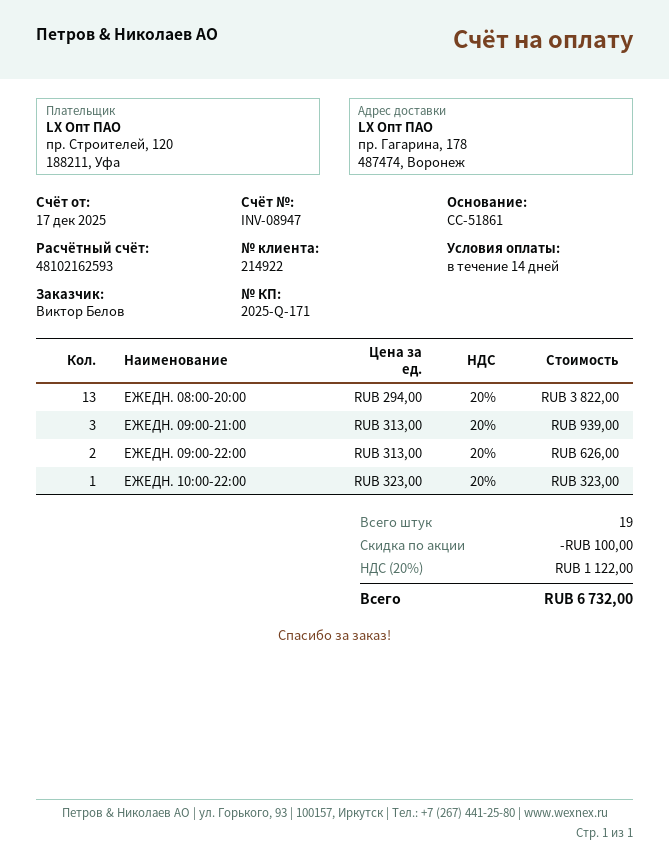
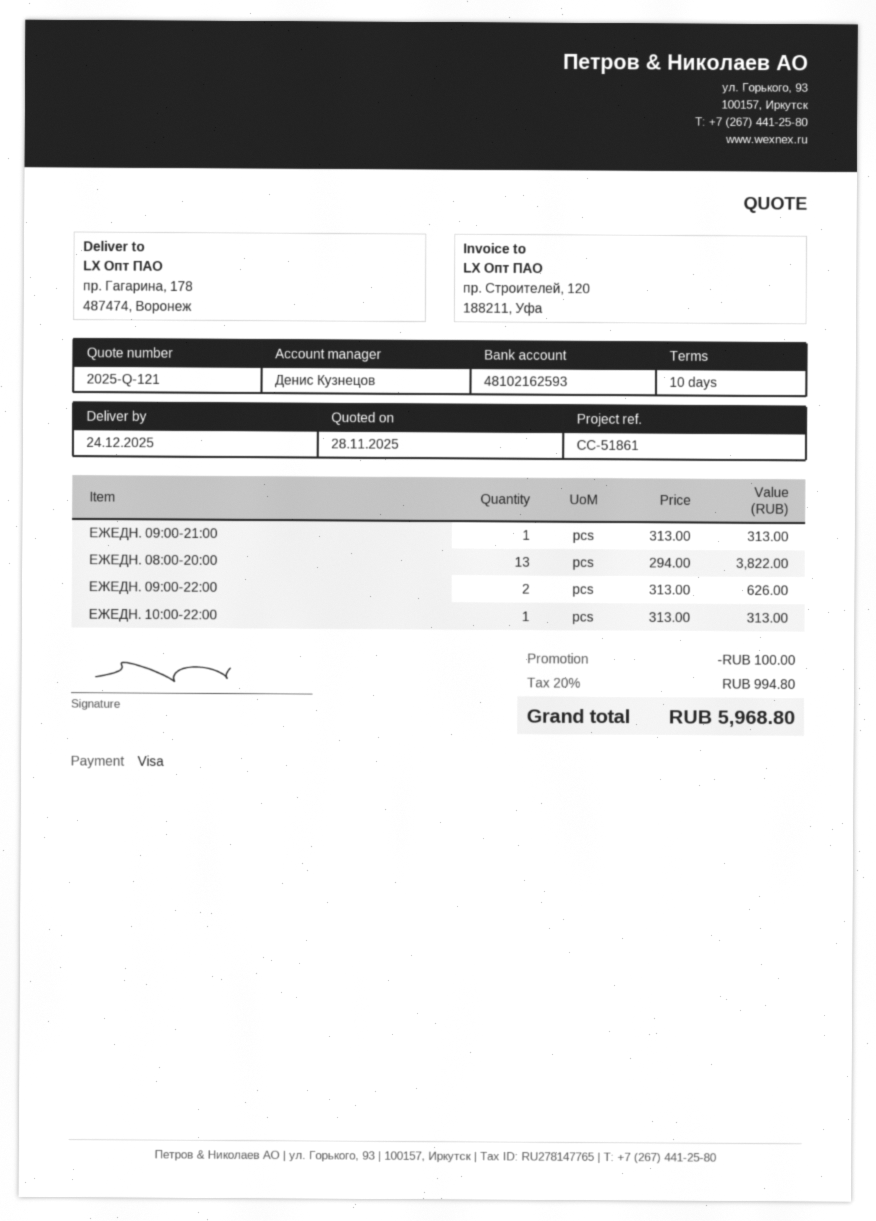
quote number: 2025-Q-171 -> 2025-Q-121
payment terms: 14 days -> 10 days
ЕЖЕДН. 09:00-21:00: 3 x 313.00 = 939.00 -> 1 x 313.00 = 313.00
ЕЖЕДН. 10:00-22:00: 1 x 323.00 = 323.00 -> 1 x 313.00 = 313.00
tax: 20% = 1122.00 -> 20% = 994.80
total: 6732.00 -> 5968.80

